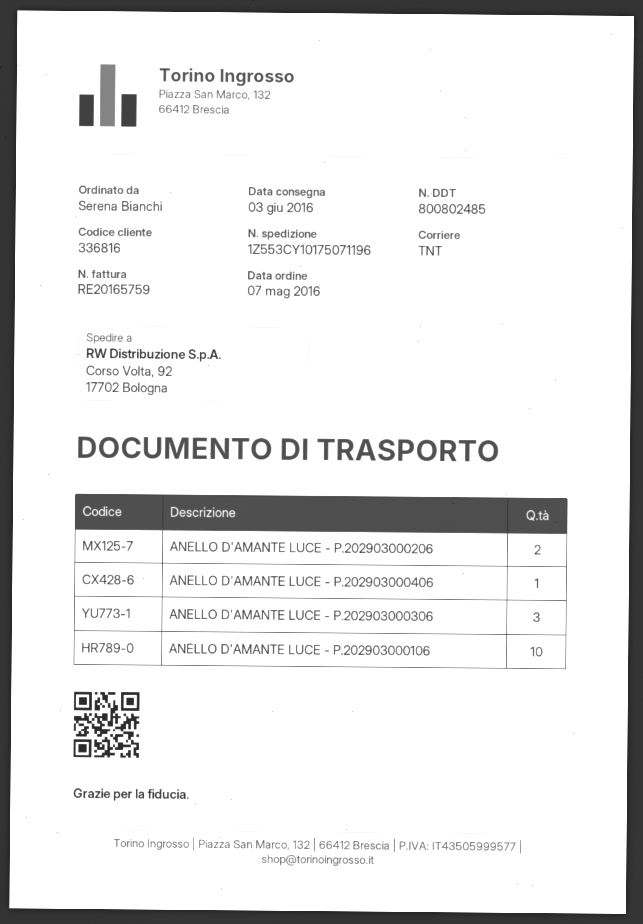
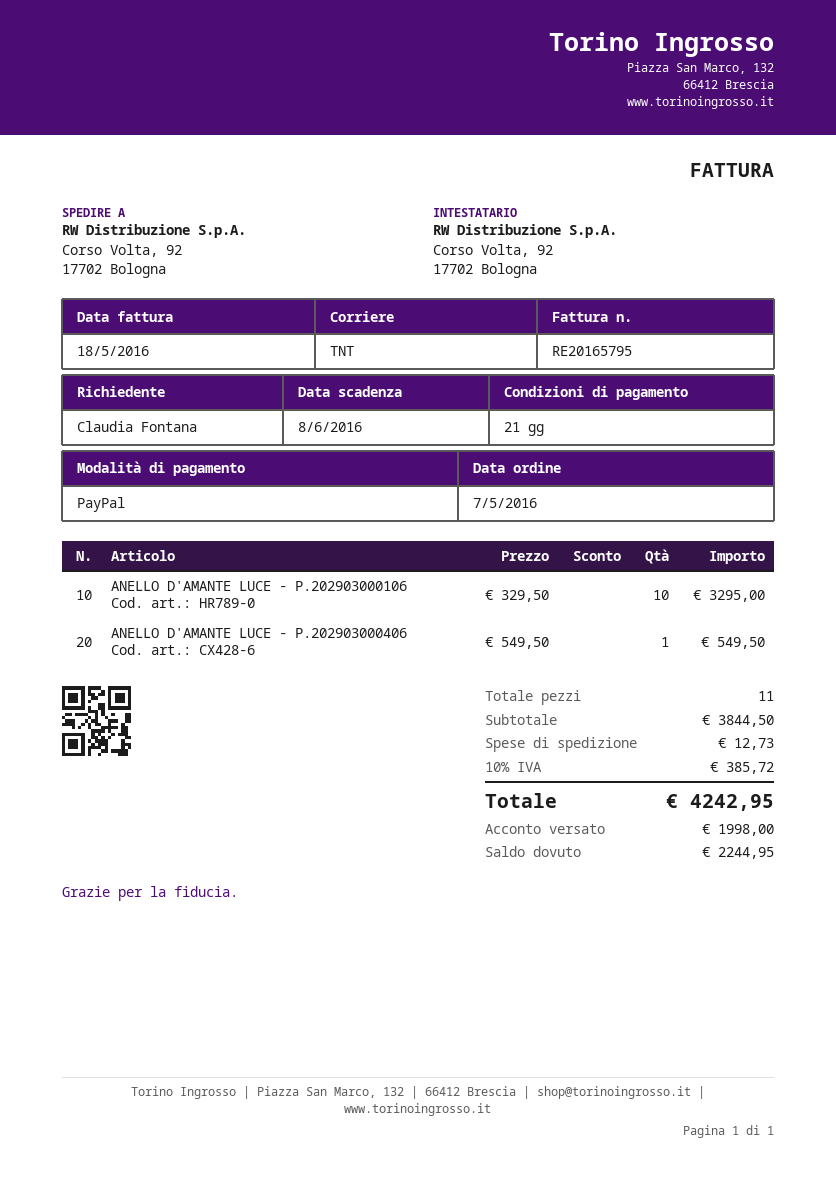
invoice number: RE20165759 -> RE20165795
ordered by: Serena Bianchi -> Claudia Fontana
ANELLO D'AMANTE LUCE - P.202903000206: 2 -> none
ANELLO D'AMANTE LUCE - P.202903000306: 3 -> none

